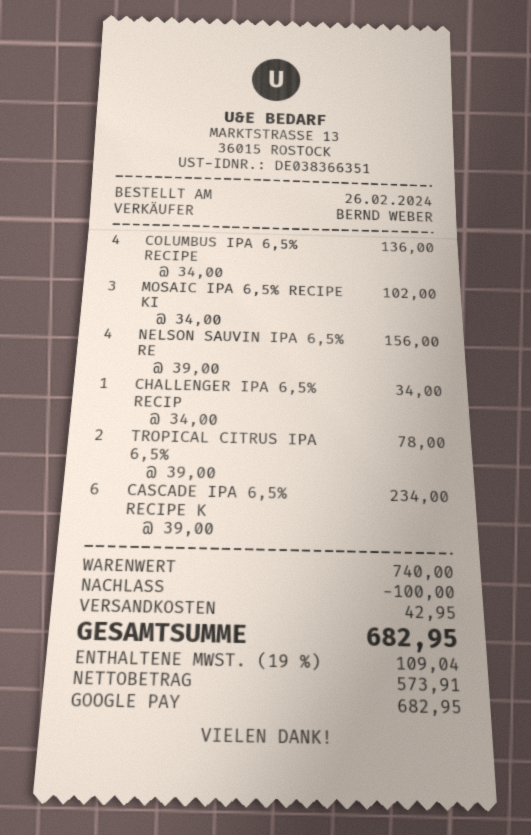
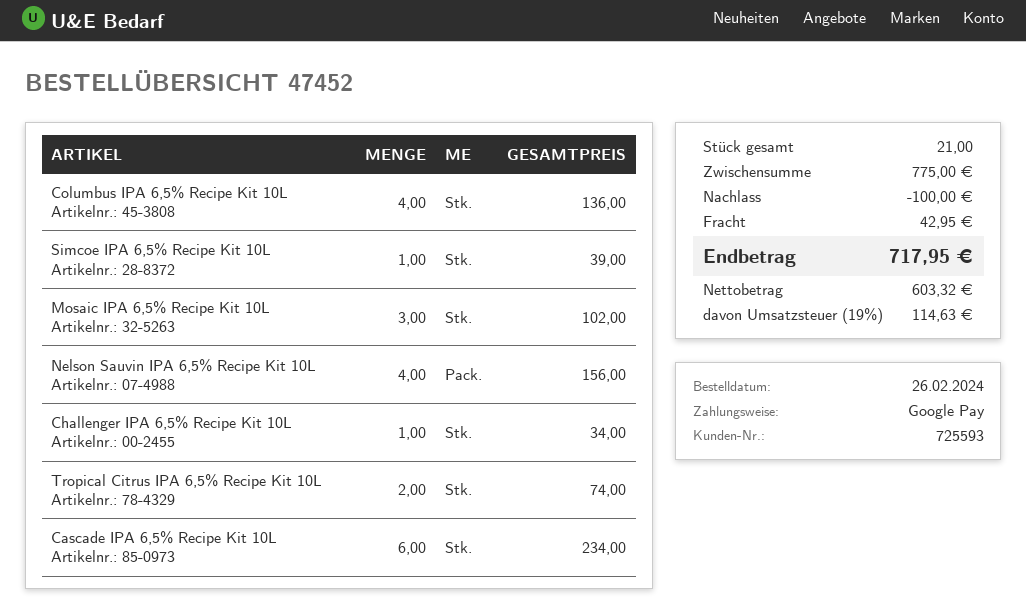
TROPICAL CITRUS IPA 6,5%: 2 for 78.00 -> 2 for 74.00
Simcoe IPA 6,5% Recipe Kit 10L: none -> 1 for 39.00
subtotal: 740.00 -> 775.00
net: 573.91 -> 603.32
tax: 19% = 109.04 -> 19% = 114.63
total: 682.95 -> 717.95

